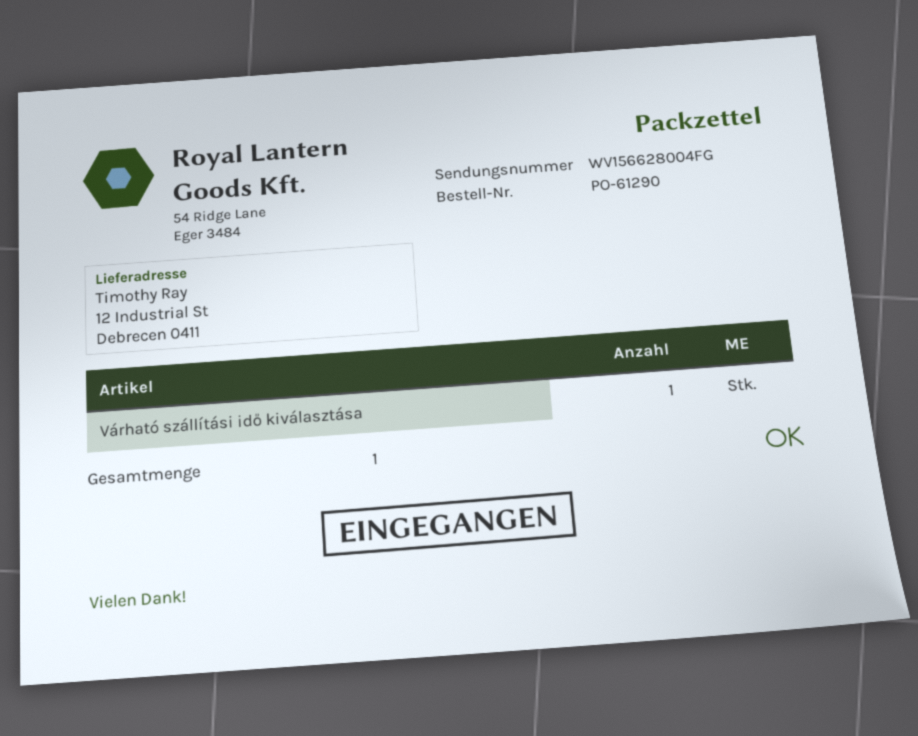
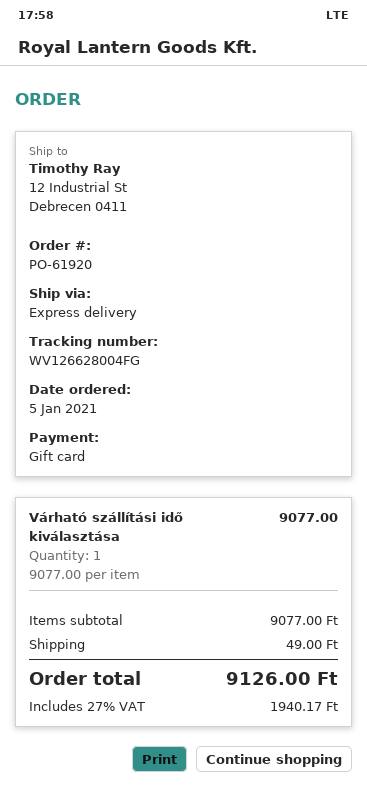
order number: PO-61290 -> PO-61920
tracking number: WV156628004FG -> WV126628004FG

